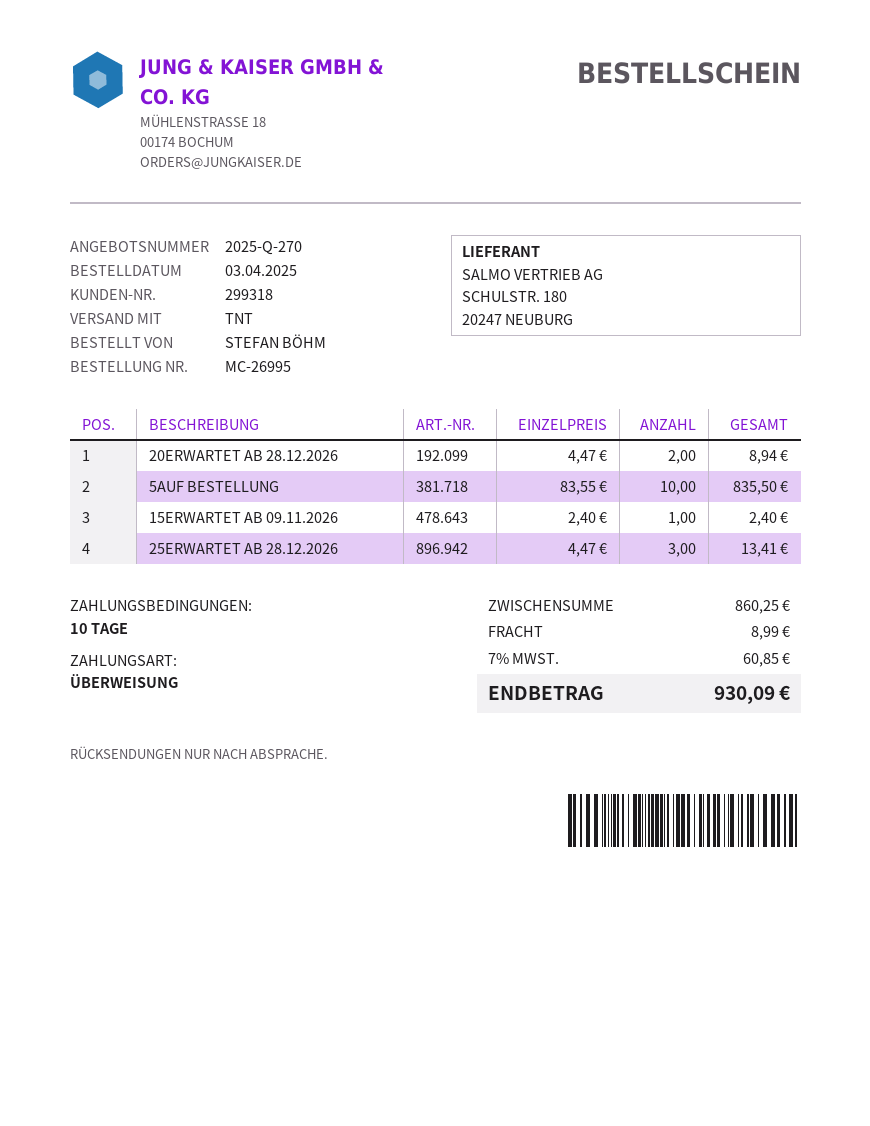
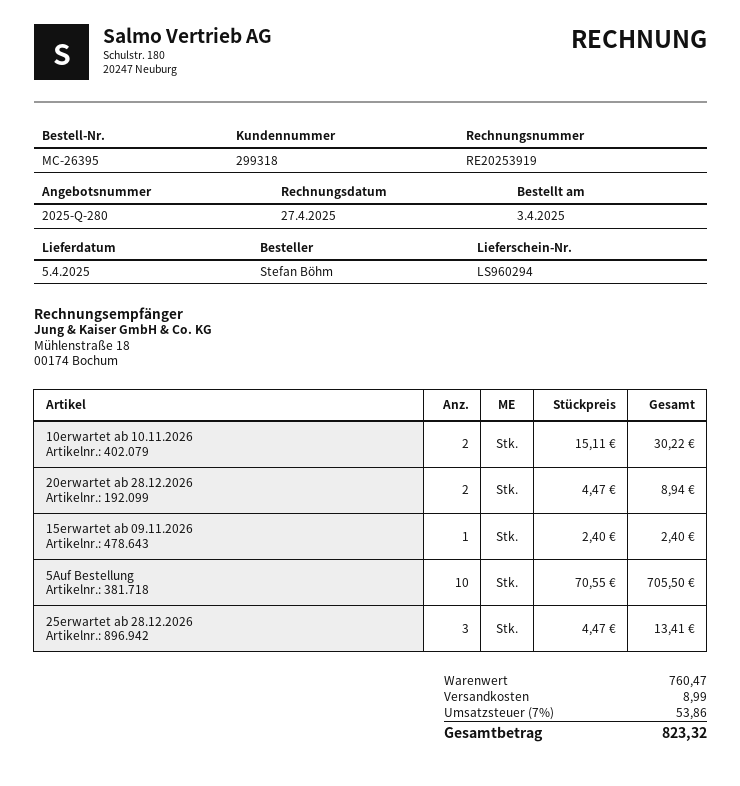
quote number: 2025-Q-270 -> 2025-Q-280
order number: MC-26995 -> MC-26395
5AUF BESTELLUNG: 10 x 83.55 = 835.50 -> 10 x 70.55 = 705.50
10erwartet ab 10.11.2026: none -> 2 x 15.11 = 30.22
subtotal: 860.25 -> 760.47
tax: 7% = 60.85 -> 7% = 53.86
total: 930.09 -> 823.32

